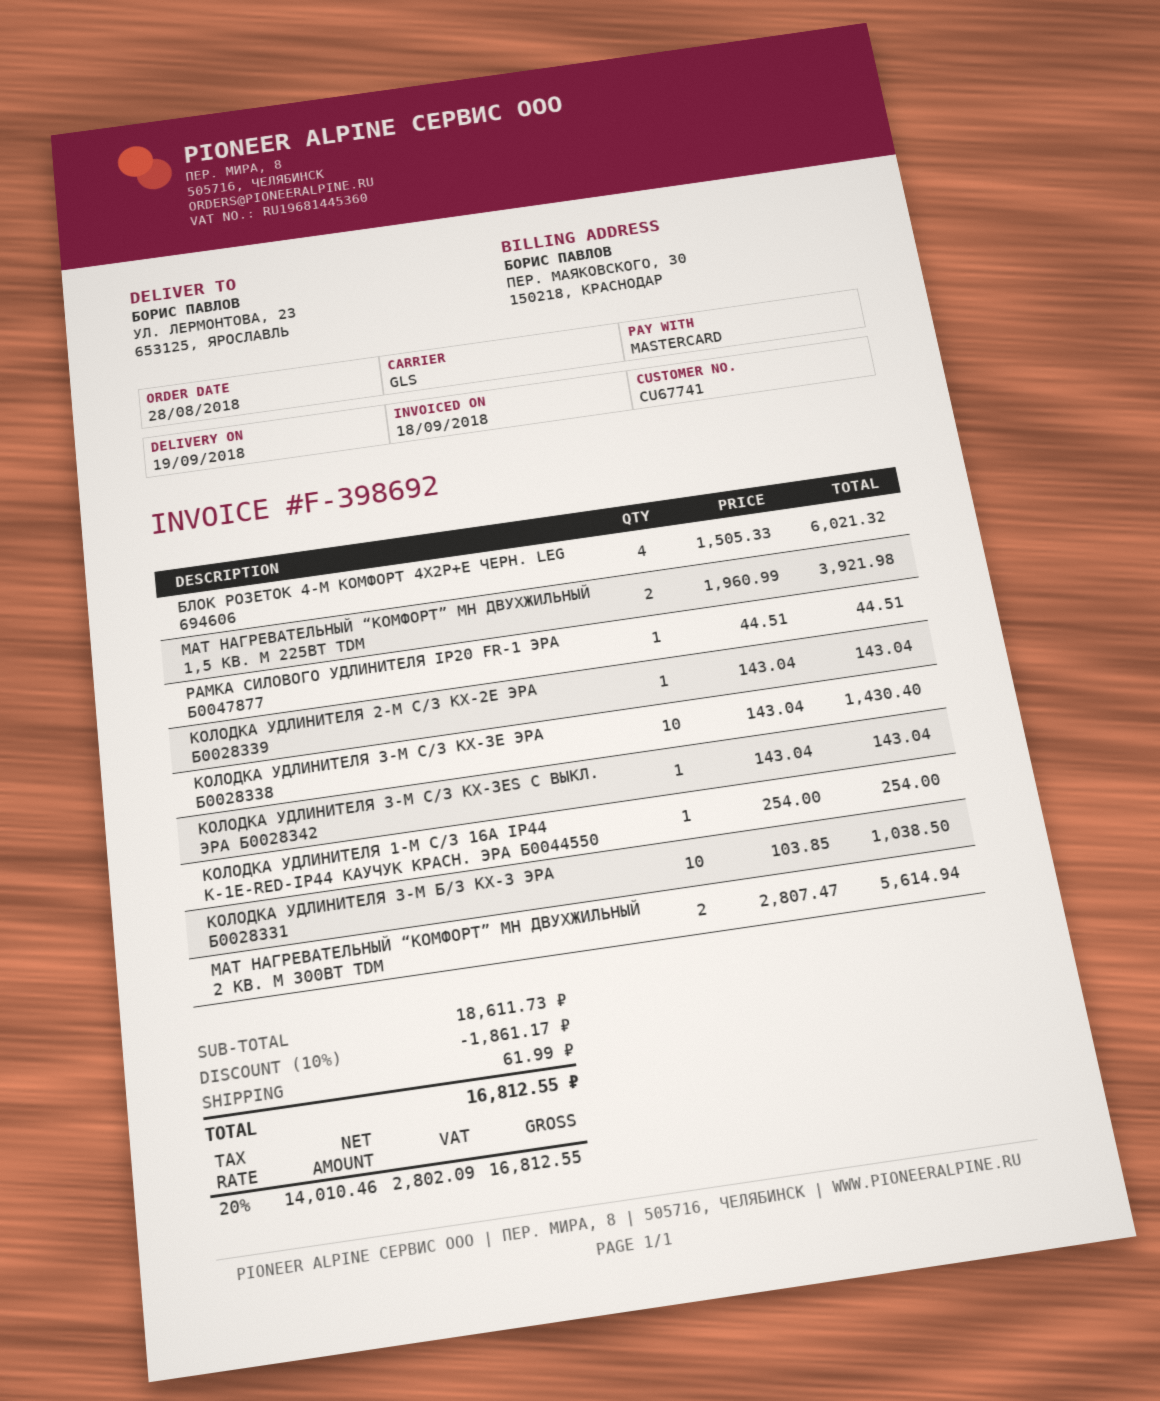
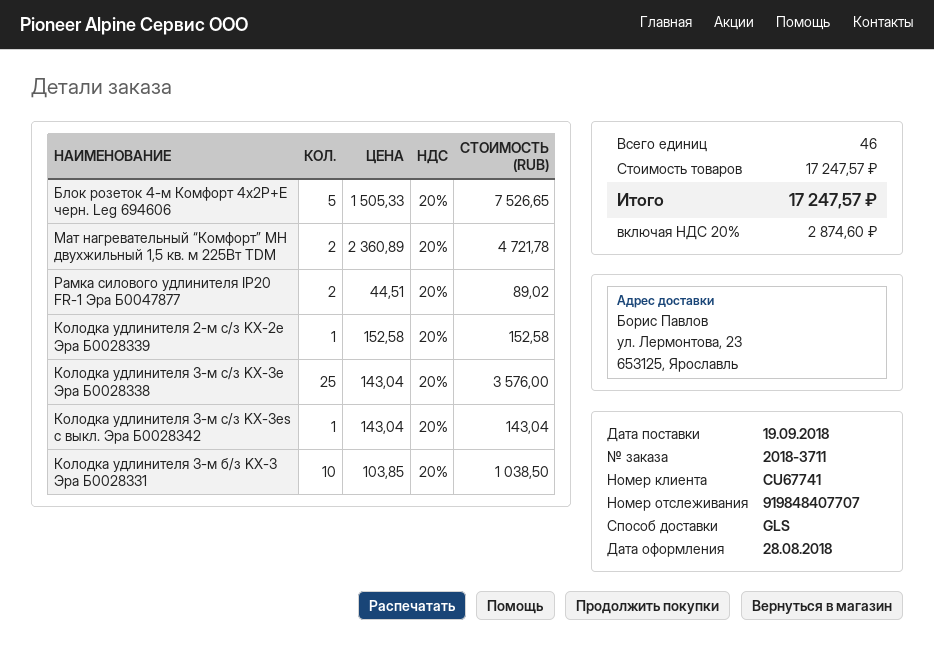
БЛОК РОЗЕТОК 4-М КОМФОРТ 4Х2P+E ЧЕРН. LEG 694606: 4 x 1505.33 = 6021.32 -> 5 x 1505.33 = 7526.65
МАТ НАГРЕВАТЕЛЬНЫЙ “КОМФОРТ” МН ДВУХЖИЛЬНЫЙ 1,5 КВ. М 225ВТ TDM: 2 x 1960.99 = 3921.98 -> 2 x 2360.89 = 4721.78
РАМКА СИЛОВОГО УДЛИНИТЕЛЯ IP20 FR-1 ЭРА Б0047877: 1 x 44.51 = 44.51 -> 2 x 44.51 = 89.02
КОЛОДКА УДЛИНИТЕЛЯ 2-М С/З KX-2E ЭРА Б0028339: 1 x 143.04 = 143.04 -> 1 x 152.58 = 152.58
КОЛОДКА УДЛИНИТЕЛЯ 3-М С/З KX-3E ЭРА Б0028338: 10 x 143.04 = 1430.40 -> 25 x 143.04 = 3576.00
КОЛОДКА УДЛИНИТЕЛЯ 1-М С/З 16А IP44 K-1E-RED-IP44 КАУЧУК КРАСН. ЭРА Б0044550: 1 x 254.00 = 254.00 -> none
МАТ НАГРЕВАТЕЛЬНЫЙ “КОМФОРТ” МН ДВУХЖИЛЬНЫЙ 2 КВ. М 300ВТ TDM: 2 x 2807.47 = 5614.94 -> none
subtotal: 18611.73 -> 17247.57
discount: 10% = 1861.17 -> none
shipping: 61.99 -> none
tax: 20% = 2802.09 -> 20% = 2874.60
total: 16812.55 -> 17247.57

